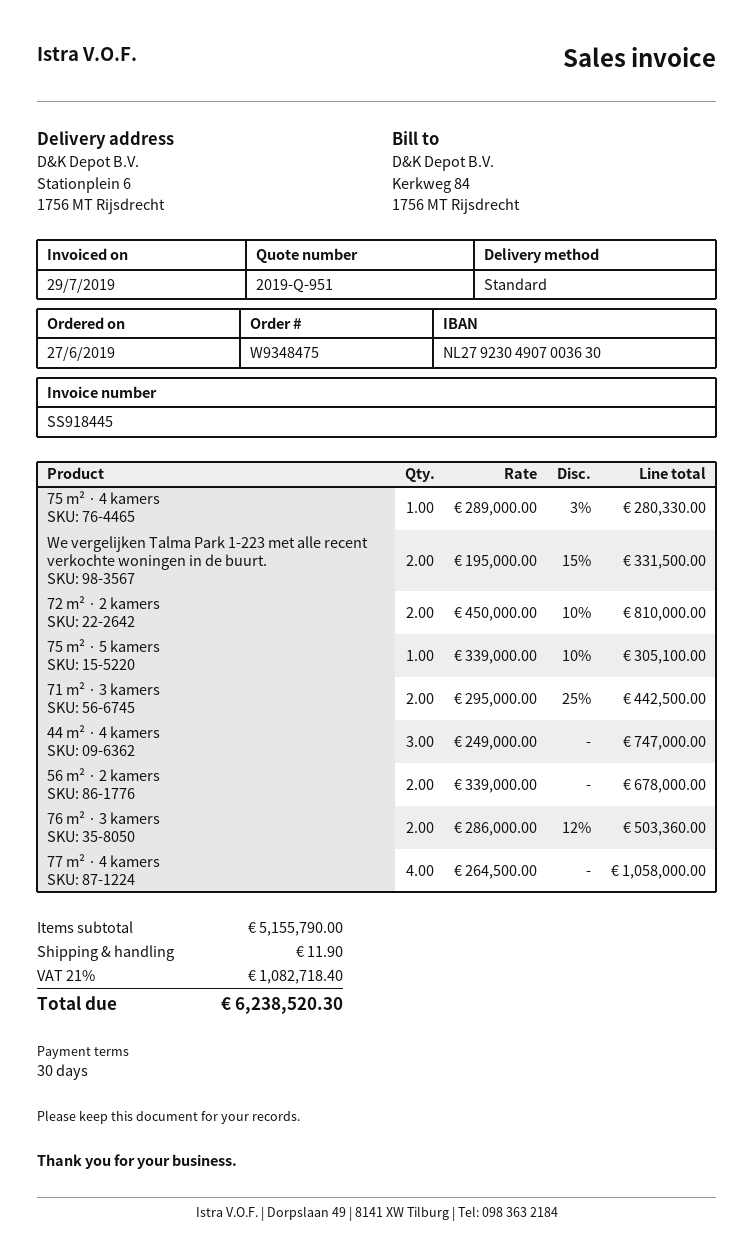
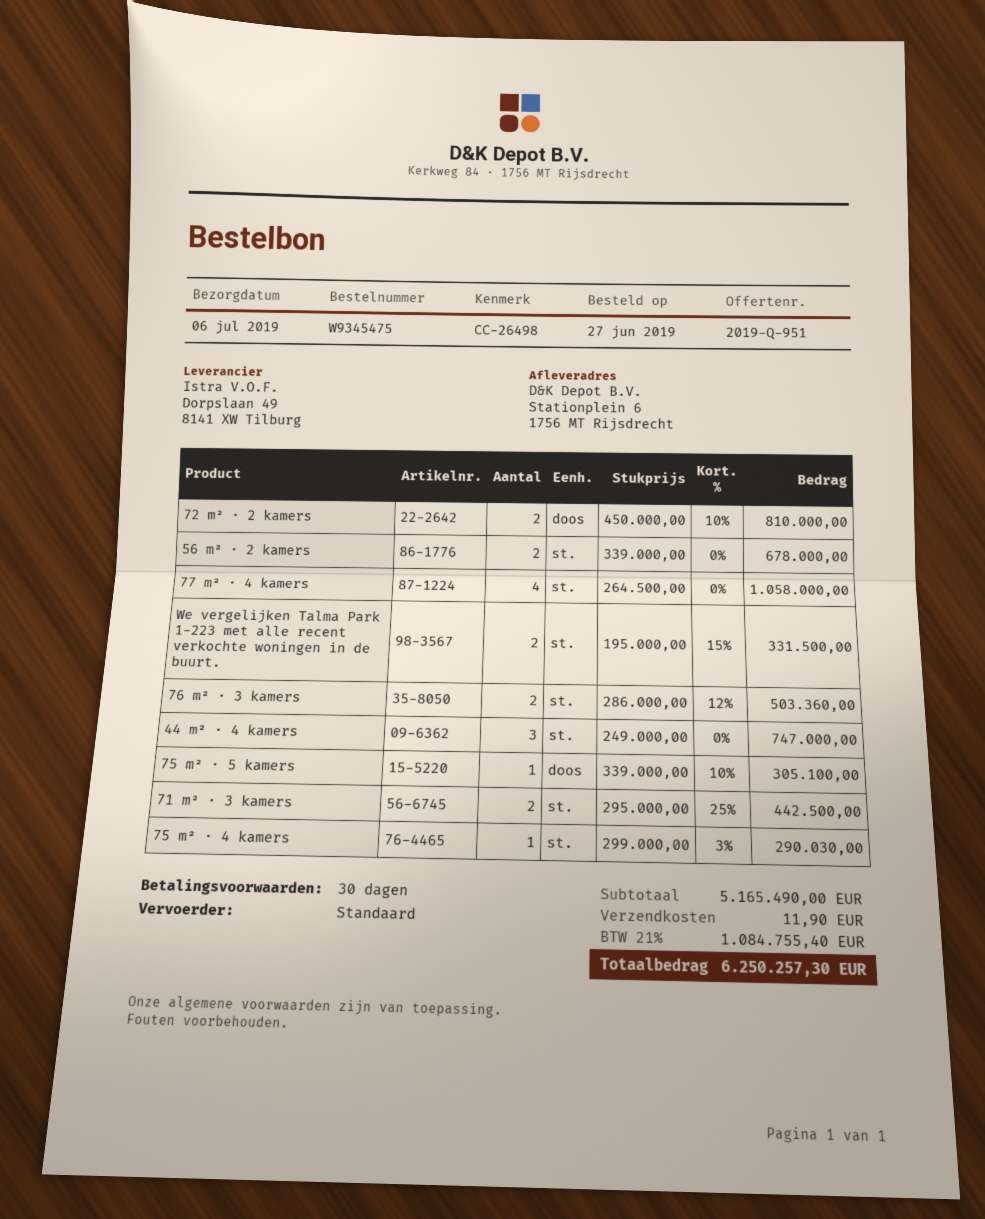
order number: W9348475 -> W9345475
75 m² · 4 kamers: 1 x 289000.00 - 3% = 280330.00 -> 1 x 299000.00 - 3% = 290030.00
subtotal: 5155790.00 -> 5165490.00
tax: 21% = 1082718.40 -> 21% = 1084755.40
total: 6238520.30 -> 6250257.30

